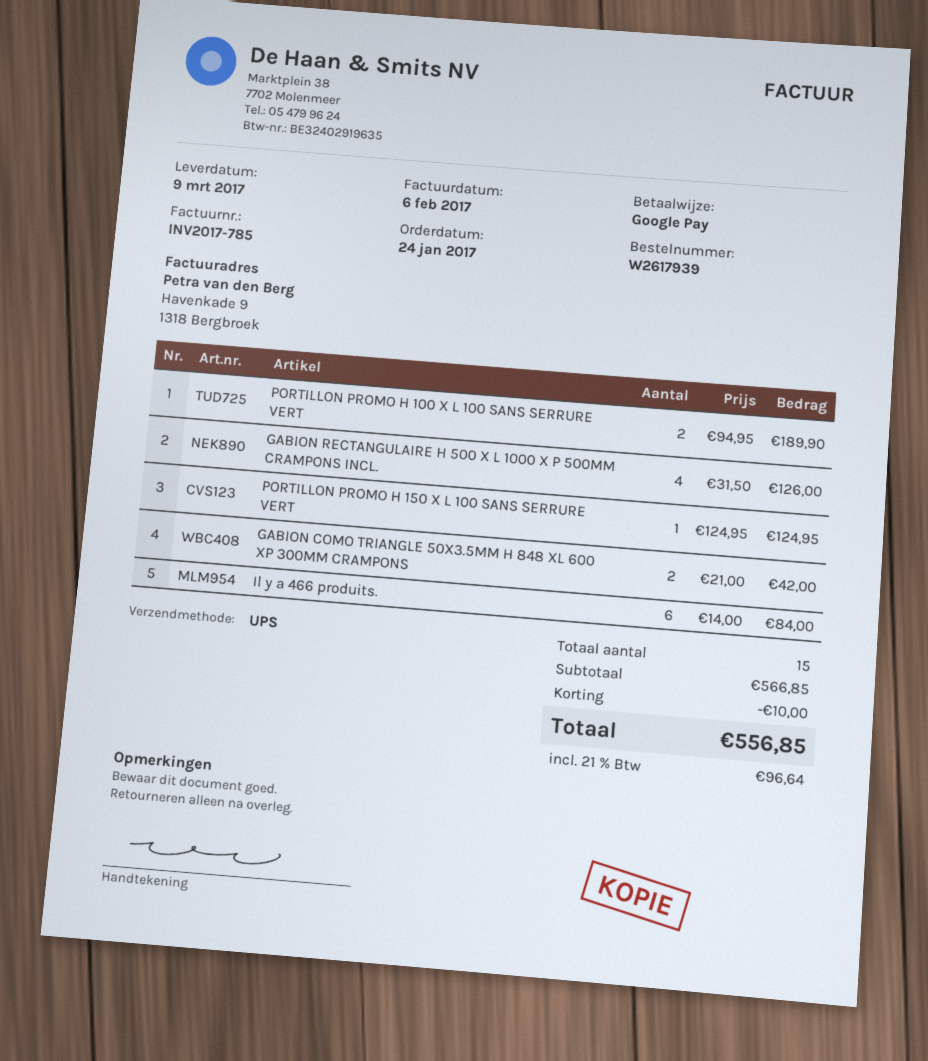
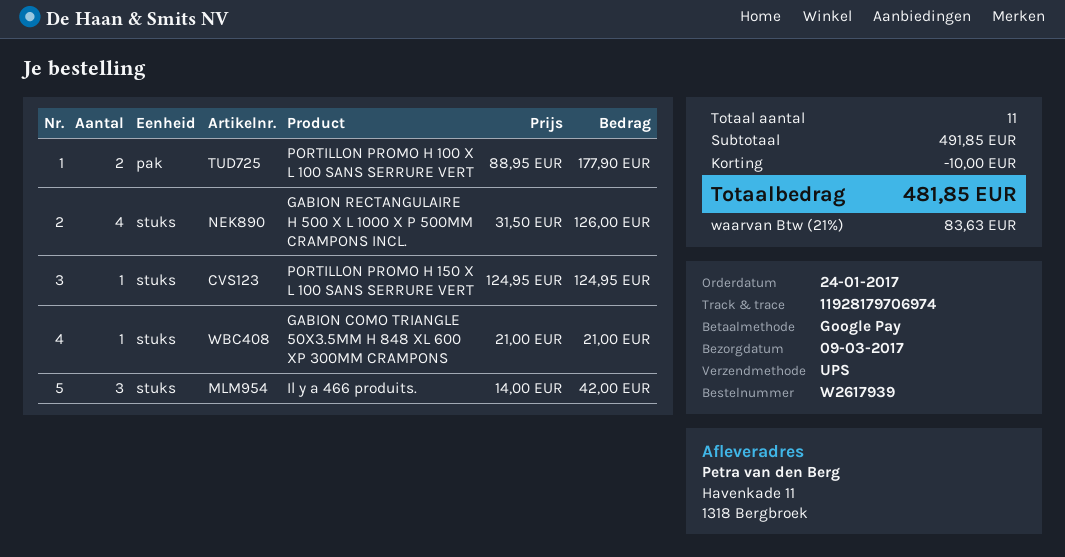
PORTILLON PROMO H 100 X L 100 SANS SERRURE VERT: 2 x 94.95 = 189.90 -> 2 x 88.95 = 177.90
GABION COMO TRIANGLE 50X3.5MM H 848 XL 600 XP 300MM CRAMPONS: 2 x 21.00 = 42.00 -> 1 x 21.00 = 21.00
Il y a 466 produits.: 6 x 14.00 = 84.00 -> 3 x 14.00 = 42.00
total quantity: 15 -> 11
subtotal: 566.85 -> 491.85
tax: 21% = 96.64 -> 21% = 83.63
total: 556.85 -> 481.85

